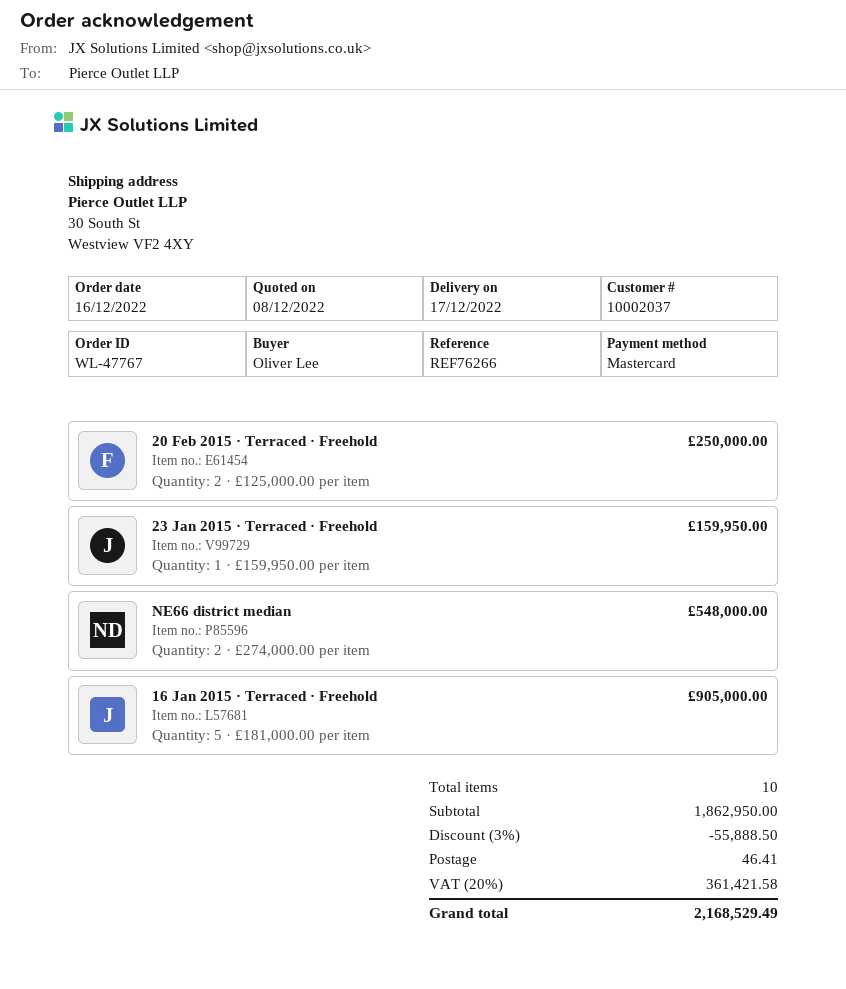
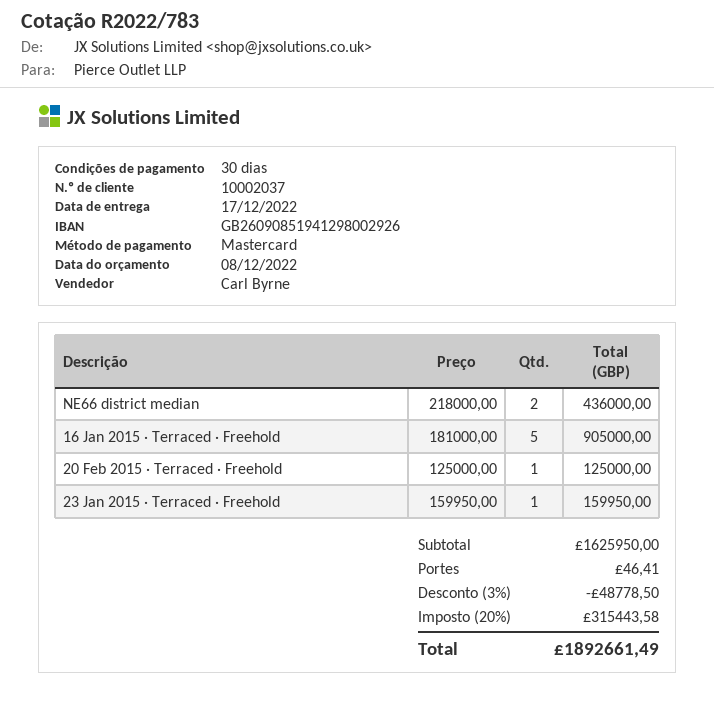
20 Feb 2015 · Terraced · Freehold: 2 x 125000.00 = 250000.00 -> 1 x 125000.00 = 125000.00
NE66 district median: 2 x 274000.00 = 548000.00 -> 2 x 218000.00 = 436000.00
subtotal: 1862950.00 -> 1625950.00
discount: 3% = 55888.50 -> 3% = 48778.50
tax: 20% = 361421.58 -> 20% = 315443.58
total: 2168529.49 -> 1892661.49

